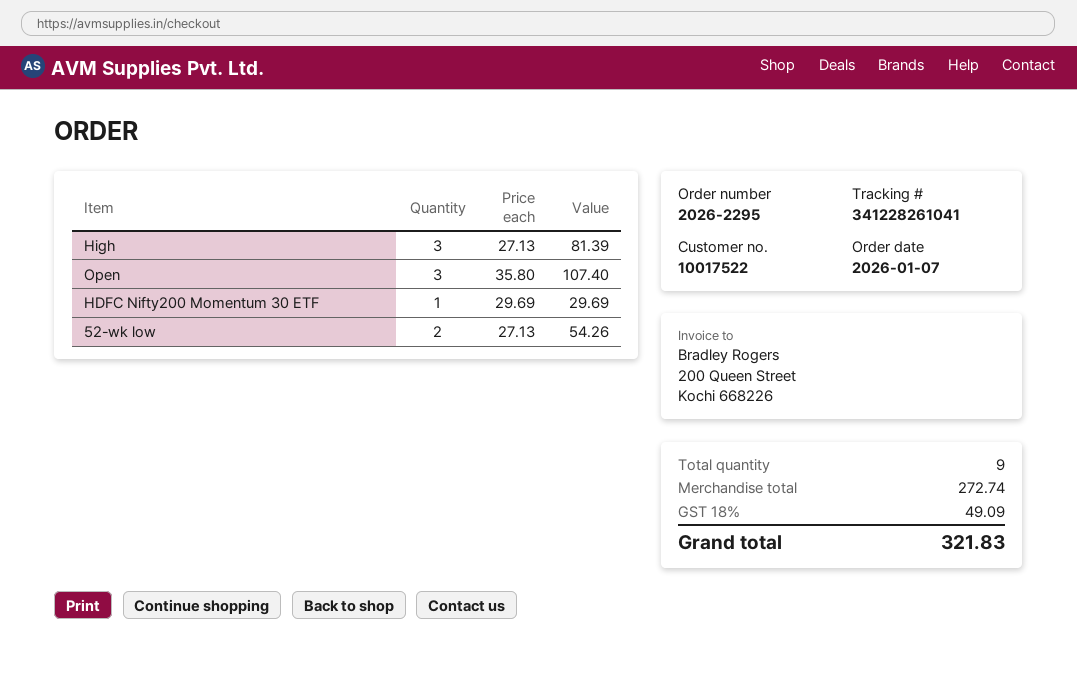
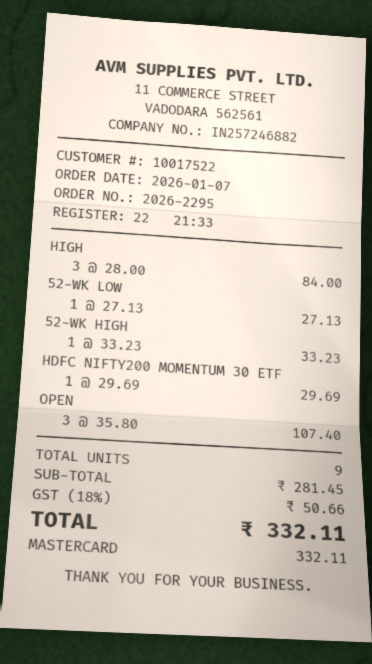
High: 3 x 27.13 = 81.39 -> 3 x 28.00 = 84.00
52-wk low: 2 x 27.13 = 54.26 -> 1 x 27.13 = 27.13
52-WK HIGH: none -> 1 x 33.23 = 33.23
subtotal: 272.74 -> 281.45
tax: 18% = 49.09 -> 18% = 50.66
total: 321.83 -> 332.11

